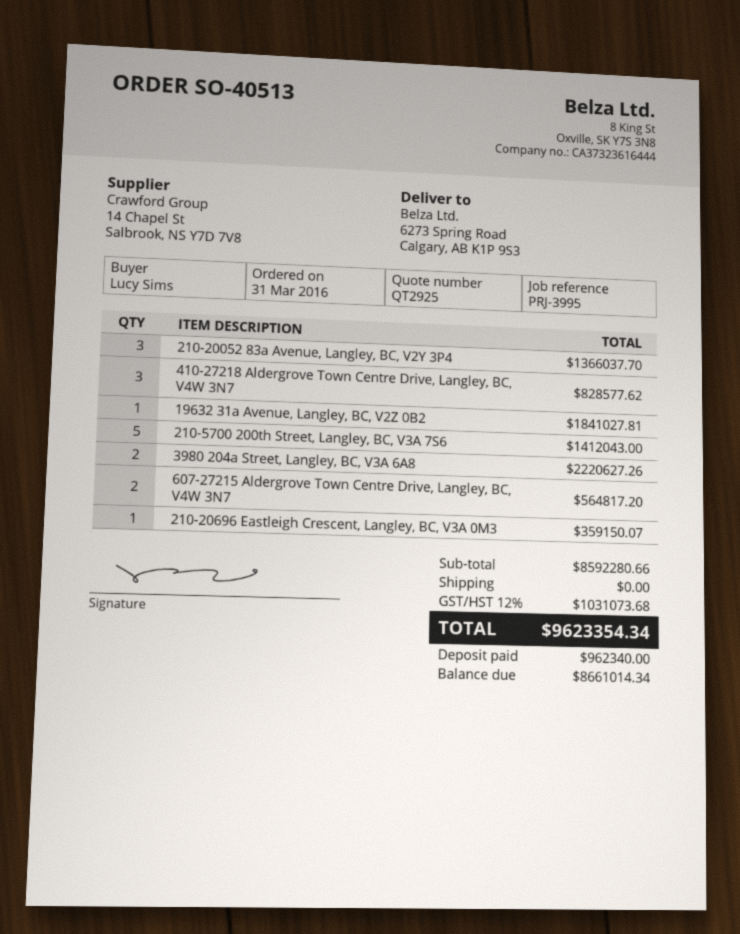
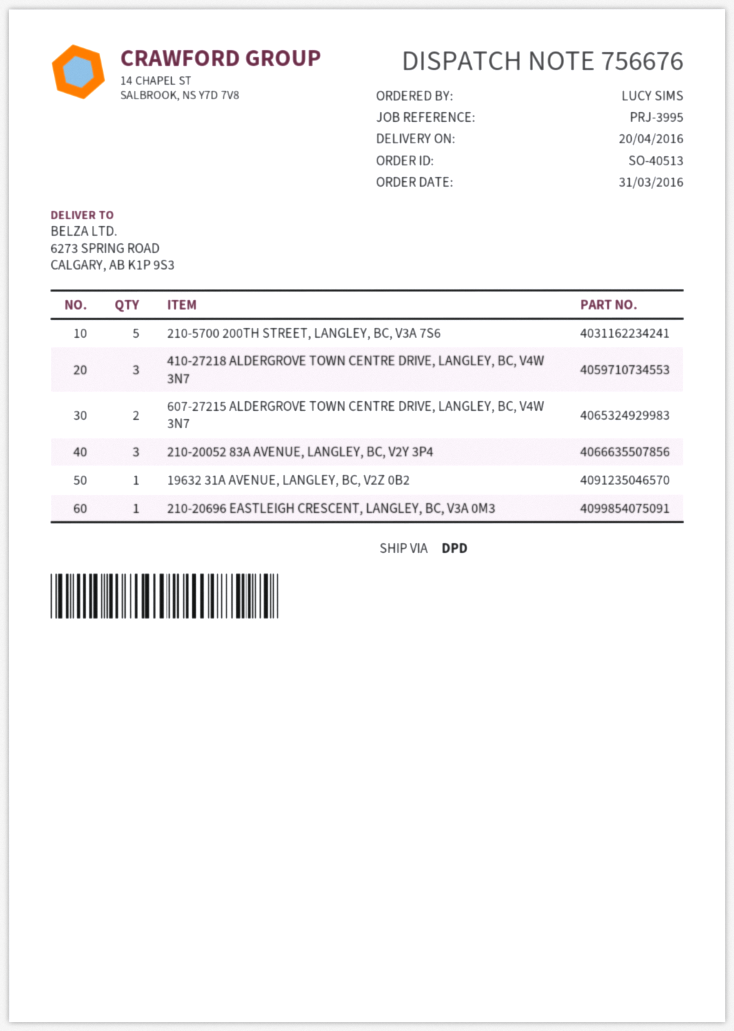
3980 204a Street, Langley, BC, V3A 6A8: 2 -> none

